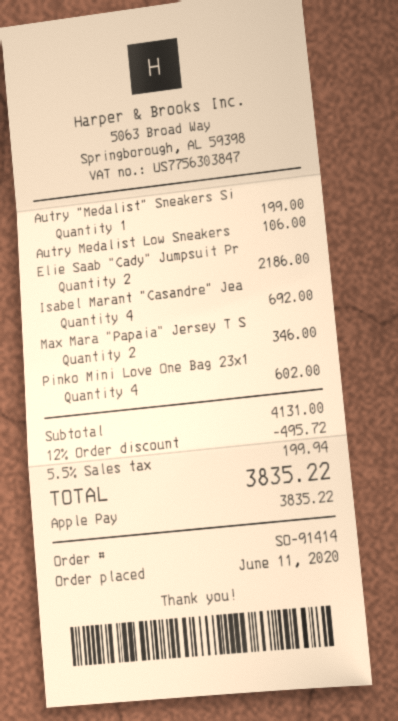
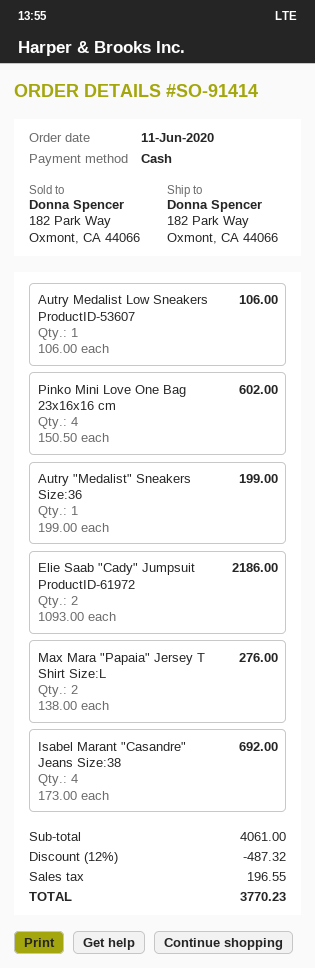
payment method: Apple Pay -> cash
Max Mara "Papaia" Jersey T S: 2 for 346.00 -> 2 for 276.00
subtotal: 4131.00 -> 4061.00
discount: 12% = 495.72 -> 12% = 487.32
tax: 199.94 -> 196.55
total: 3835.22 -> 3770.23

